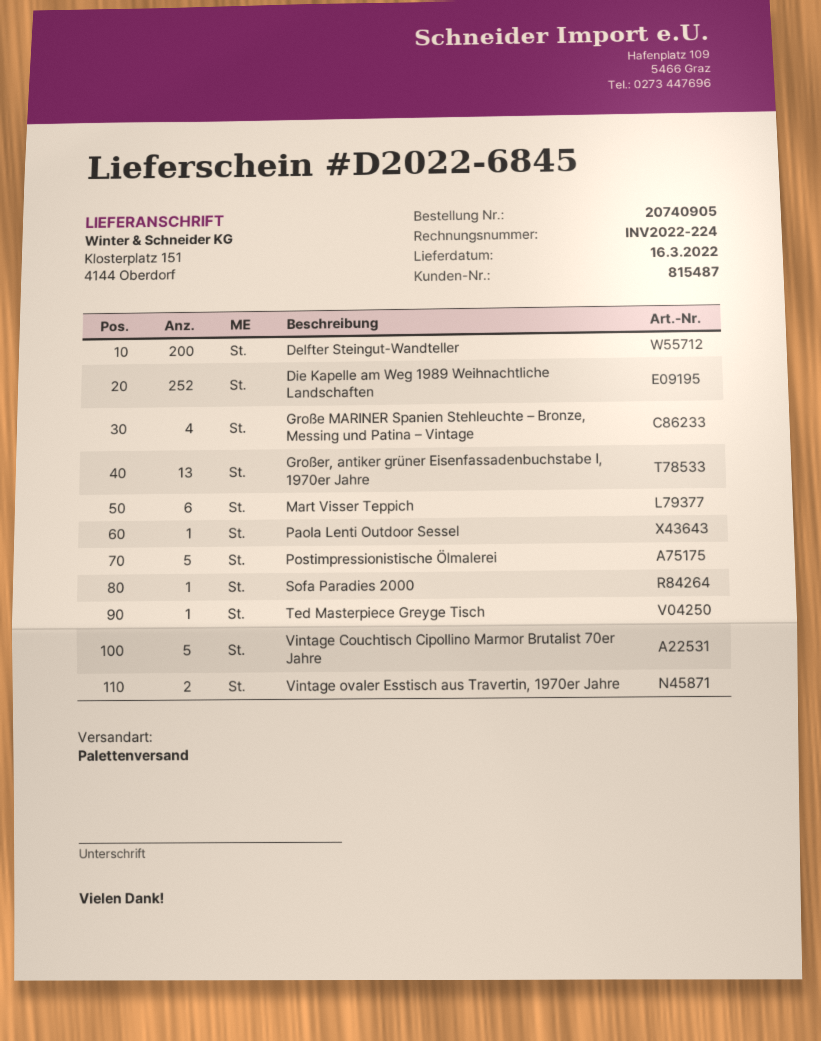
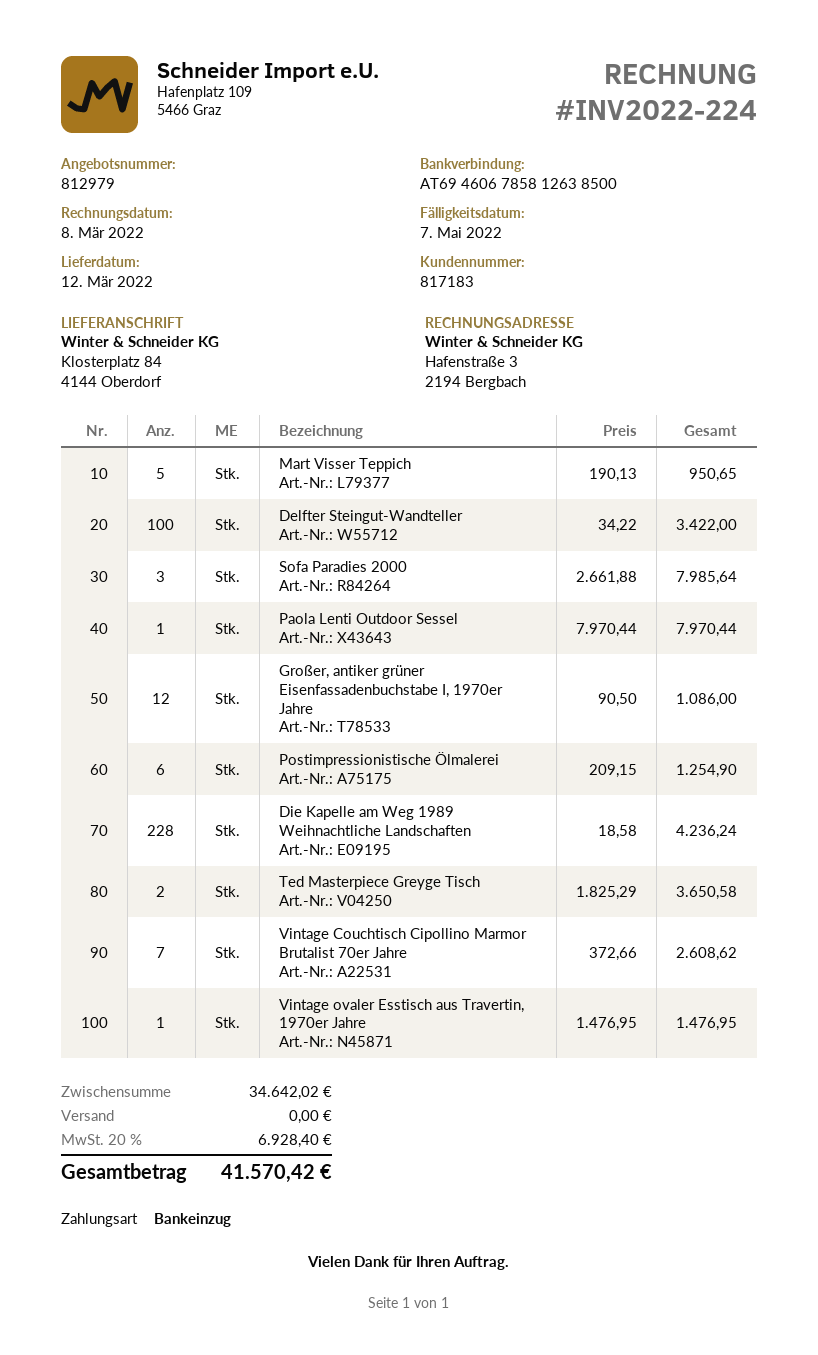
delivery date: 2022-03-16 -> 2022-03-12
customer number: 815487 -> 817183
ship to: Klosterplatz 151, 4144 Oberdorf -> Klosterplatz 84, 4144 Oberdorf
Delfter Steingut-Wandteller: 200 -> 100
Die Kapelle am Weg 1989 Weihnachtliche Landschaften: 252 -> 228
Große MARINER Spanien Stehleuchte – Bronze, Messing und Patina – Vintage: 4 -> none
Großer, antiker grüner Eisenfassadenbuchstabe I, 1970er Jahre: 13 -> 12
Mart Visser Teppich: 6 -> 5
Postimpressionistische Ölmalerei: 5 -> 6
Sofa Paradies 2000: 1 -> 3
Ted Masterpiece Greyge Tisch: 1 -> 2
Vintage Couchtisch Cipollino Marmor Brutalist 70er Jahre: 5 -> 7
Vintage ovaler Esstisch aus Travertin, 1970er Jahre: 2 -> 1

